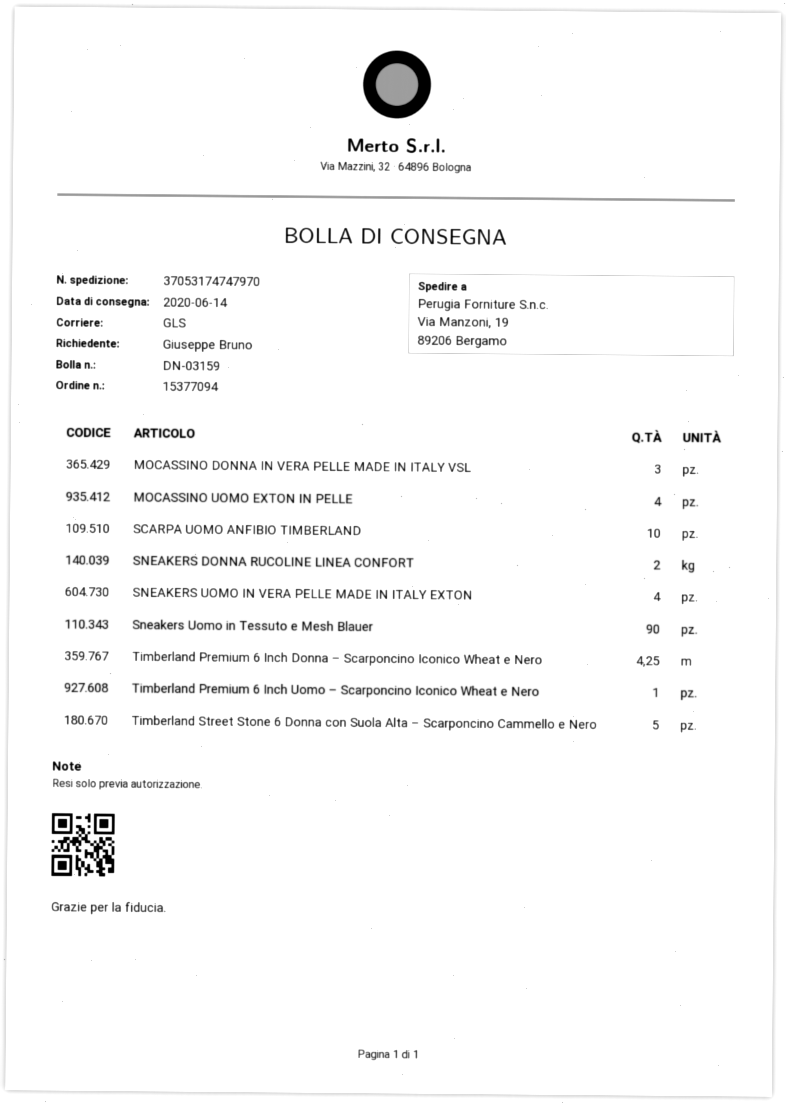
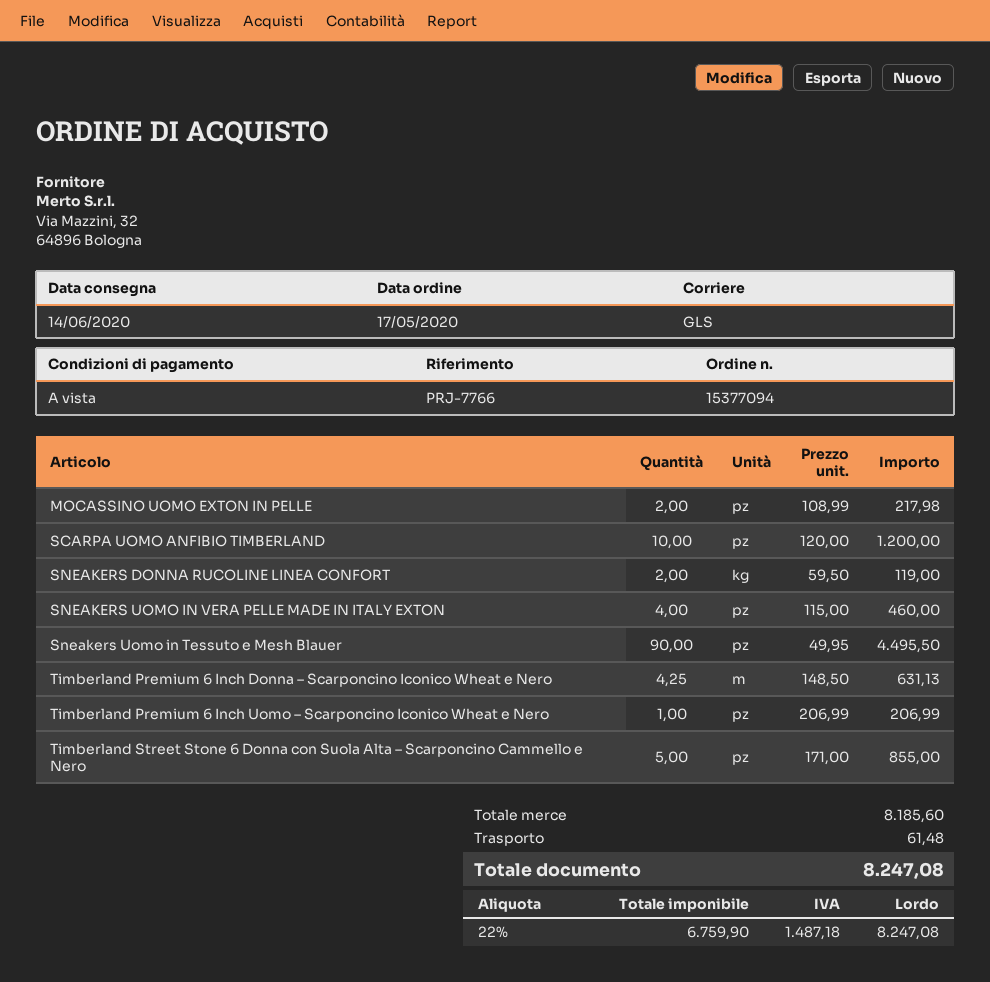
MOCASSINO DONNA IN VERA PELLE MADE IN ITALY VSL: 3 -> none
MOCASSINO UOMO EXTON IN PELLE: 4 -> 2

